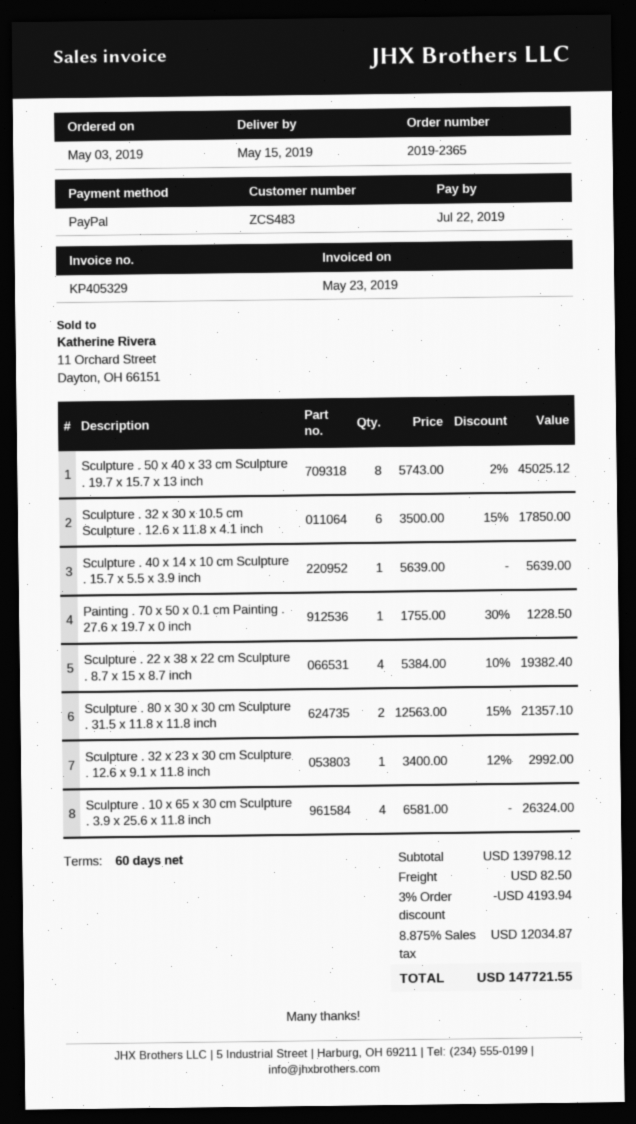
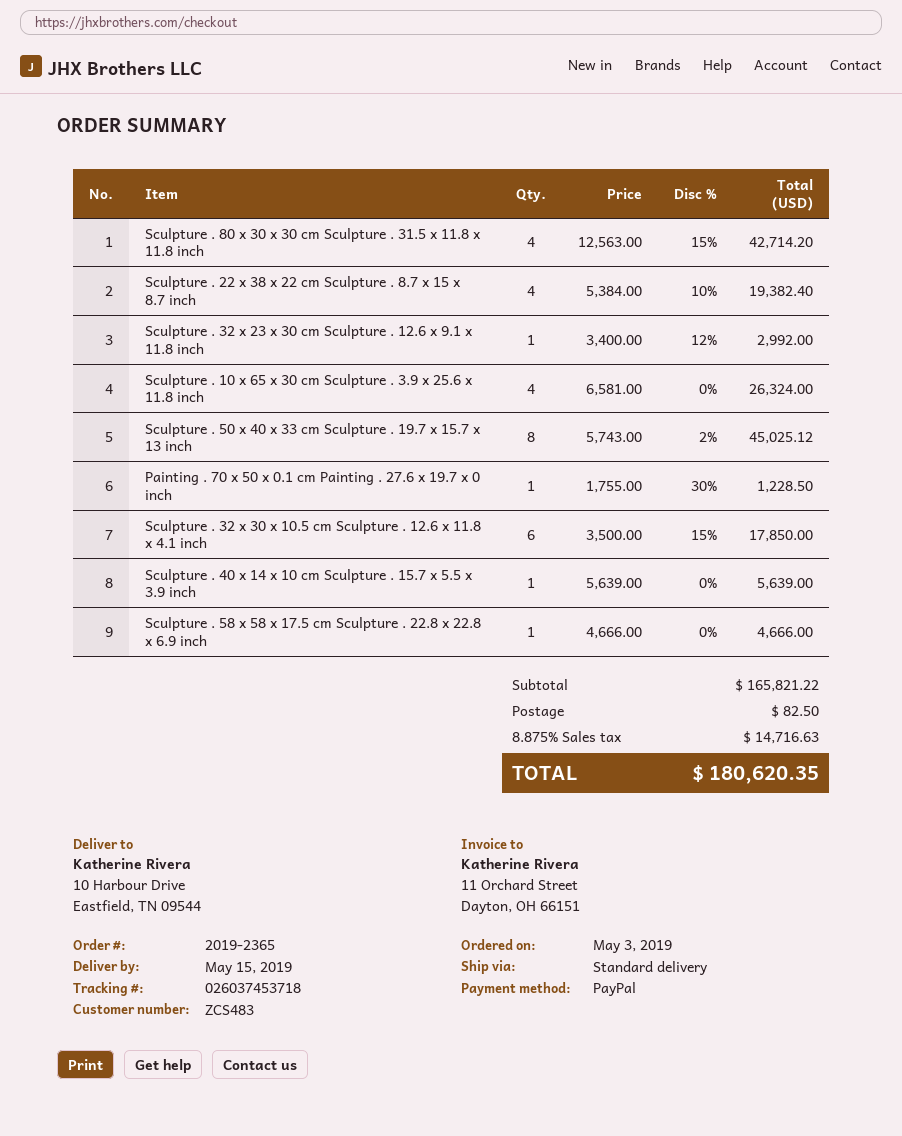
Sculpture . 80 x 30 x 30 cm Sculpture . 31.5 x 11.8 x 11.8 inch: 2 x 12563.00 - 15% = 21357.10 -> 4 x 12563.00 - 15% = 42714.20
Sculpture . 58 x 58 x 17.5 cm Sculpture . 22.8 x 22.8 x 6.9 inch: none -> 1 x 4666.00 = 4666.00
subtotal: 139798.12 -> 165821.22
discount: 3% = 4193.94 -> none
tax: 8.875% = 12034.87 -> 8.875% = 14716.63
total: 147721.55 -> 180620.35

